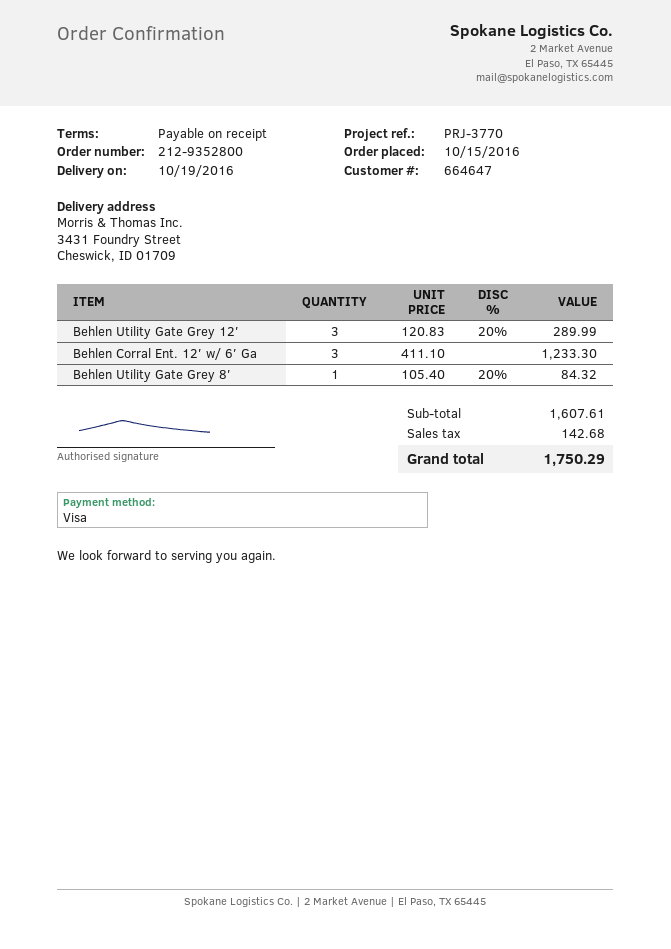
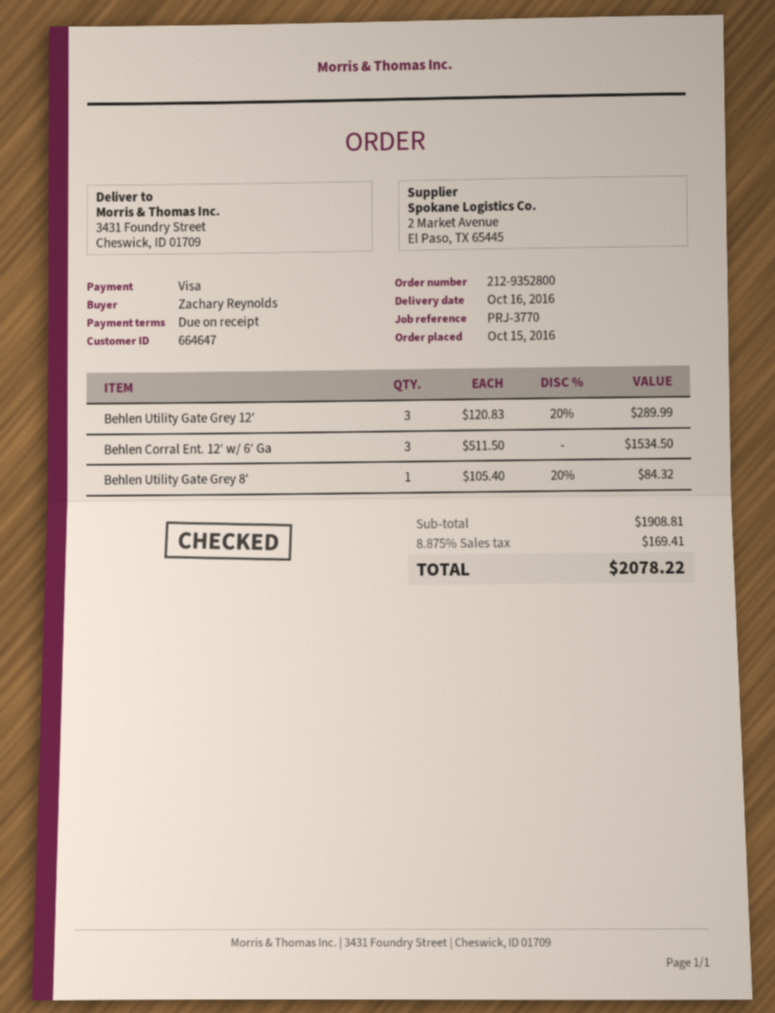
delivery date: 2016-10-19 -> 2016-10-16
Behlen Corral Ent. 12′ w/ 6′ Ga: 3 x 411.10 = 1233.30 -> 3 x 511.50 = 1534.50
subtotal: 1607.61 -> 1908.81
tax: 142.68 -> 169.41
total: 1750.29 -> 2078.22

